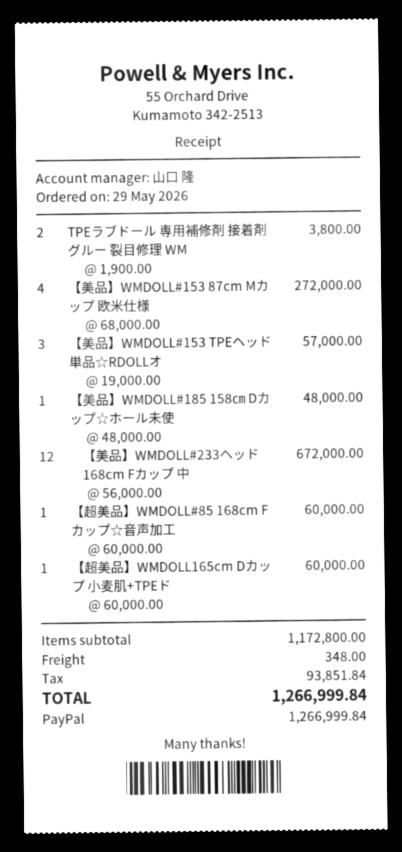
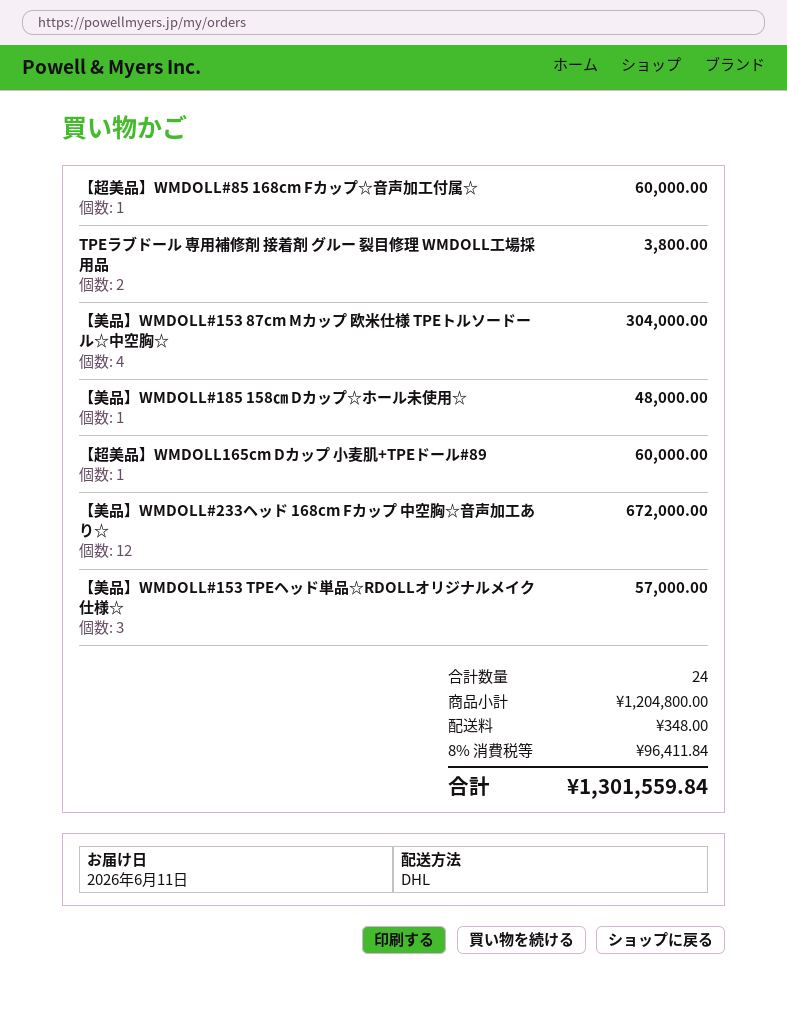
【美品】WMDOLL#153 87cm Mカップ 欧米仕様: 4 for 272000.00 -> 4 for 304000.00
subtotal: 1172800.00 -> 1204800.00
tax: 93851.84 -> 96411.84
total: 1266999.84 -> 1301559.84

